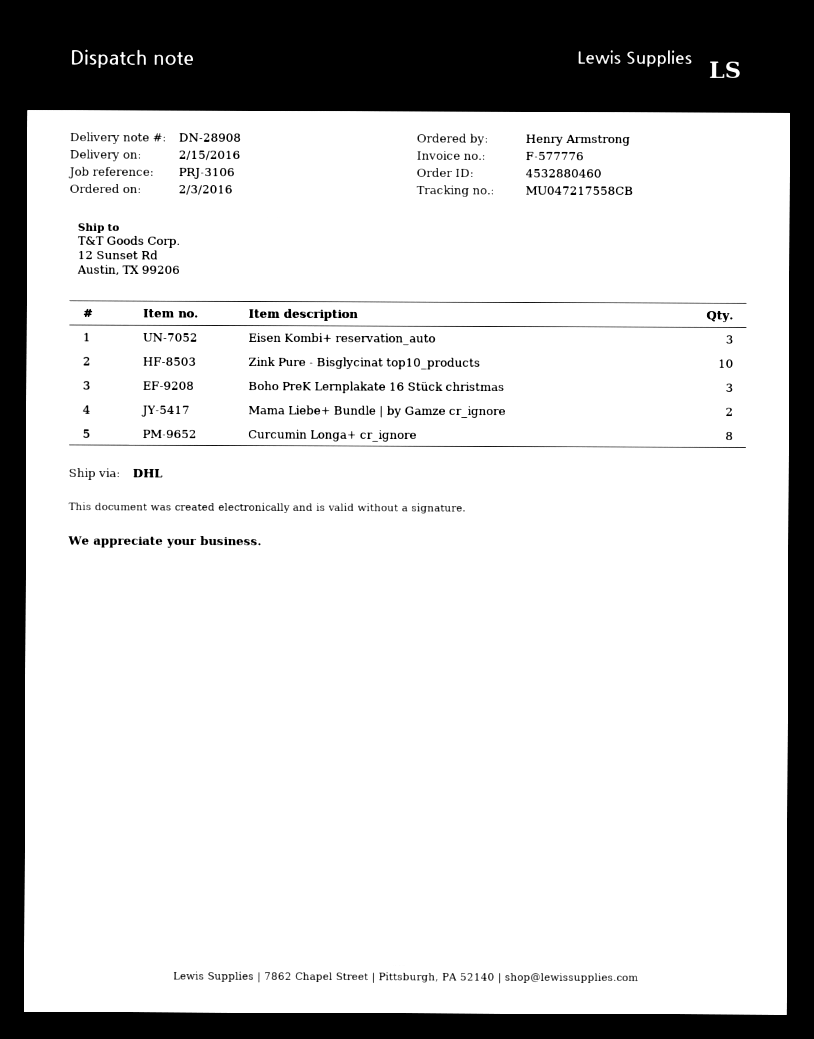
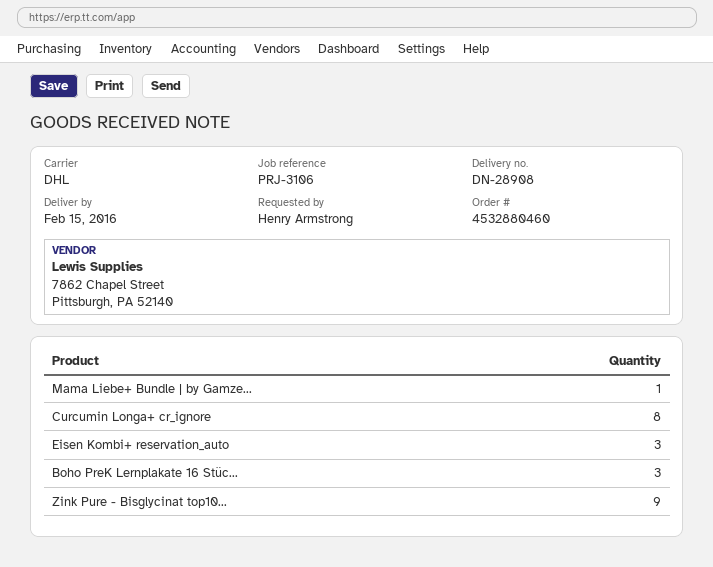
Zink Pure - Bisglycinat top10_products: 10 -> 9
Mama Liebe+ Bundle | by Gamze cr_ignore: 2 -> 1

